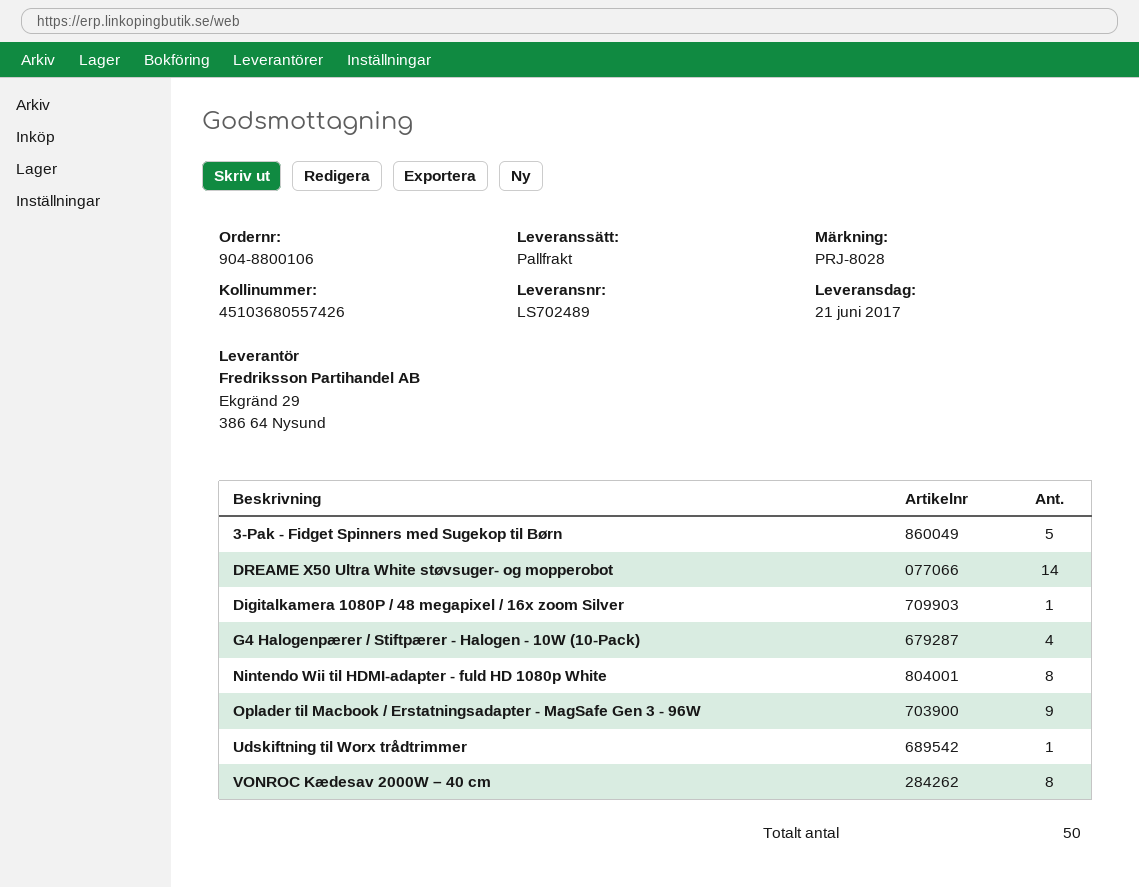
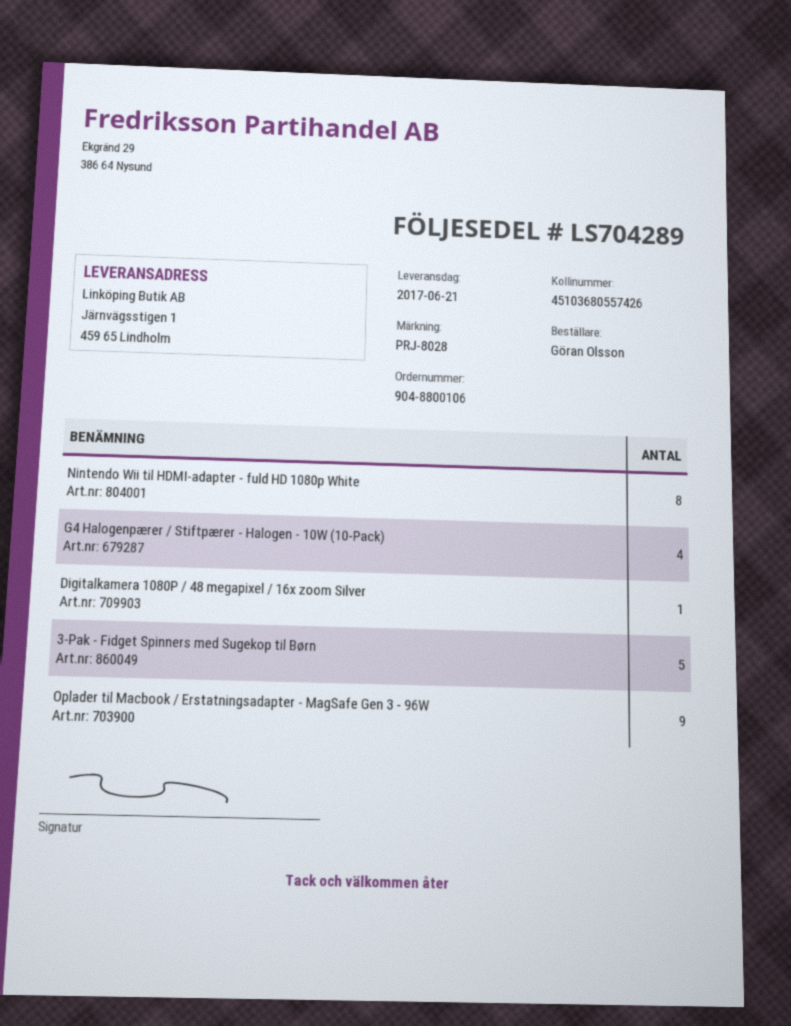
delivery note number: LS702489 -> LS704289
DREAME X50 Ultra White støvsuger- og mopperobot: 14 -> none
Udskiftning til Worx trådtrimmer: 1 -> none
VONROC Kædesav 2000W – 40 cm: 8 -> none

